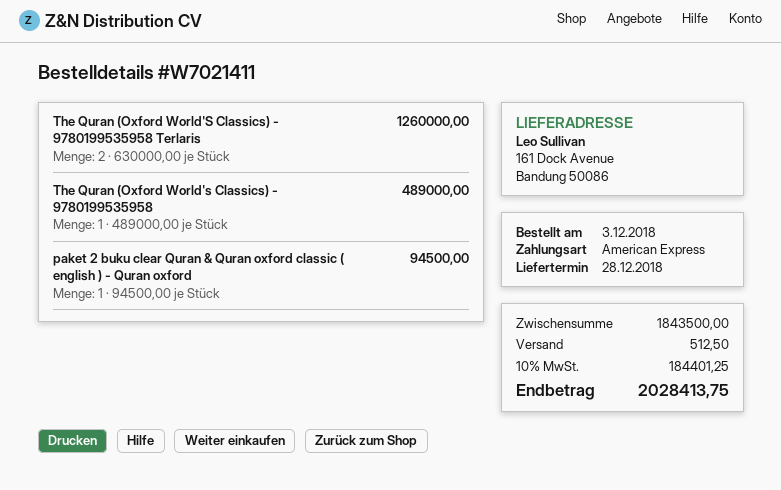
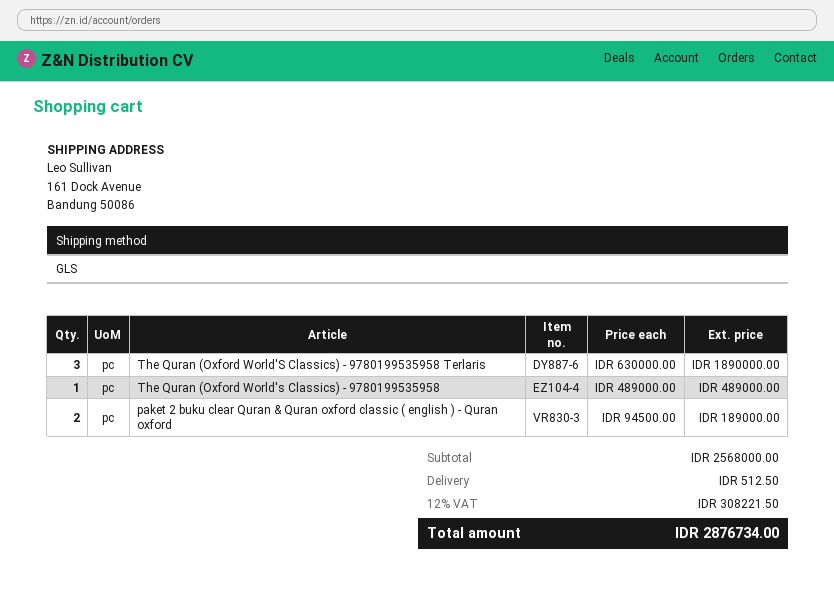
The Quran (Oxford World'S Classics) - 9780199535958 Terlaris: 2 x 630000.00 = 1260000.00 -> 3 x 630000.00 = 1890000.00
paket 2 buku clear Quran & Quran oxford classic ( english ) - Quran oxford: 1 x 94500.00 = 94500.00 -> 2 x 94500.00 = 189000.00
subtotal: 1843500.00 -> 2568000.00
tax: 10% = 184401.25 -> 12% = 308221.50
total: 2028413.75 -> 2876734.00

